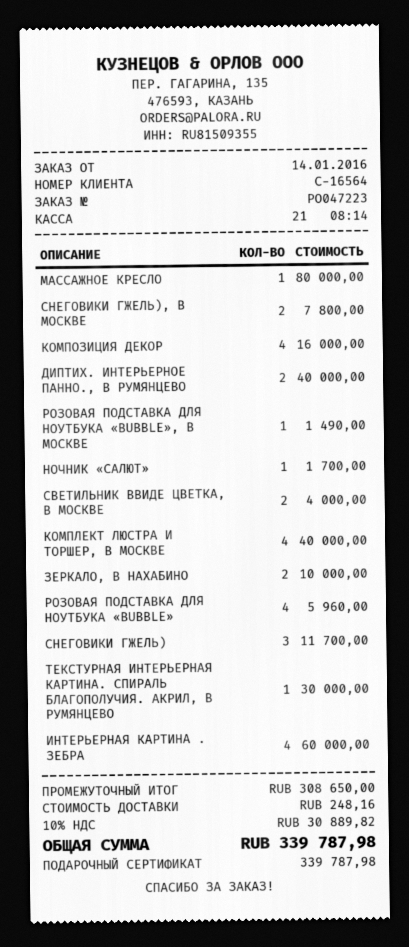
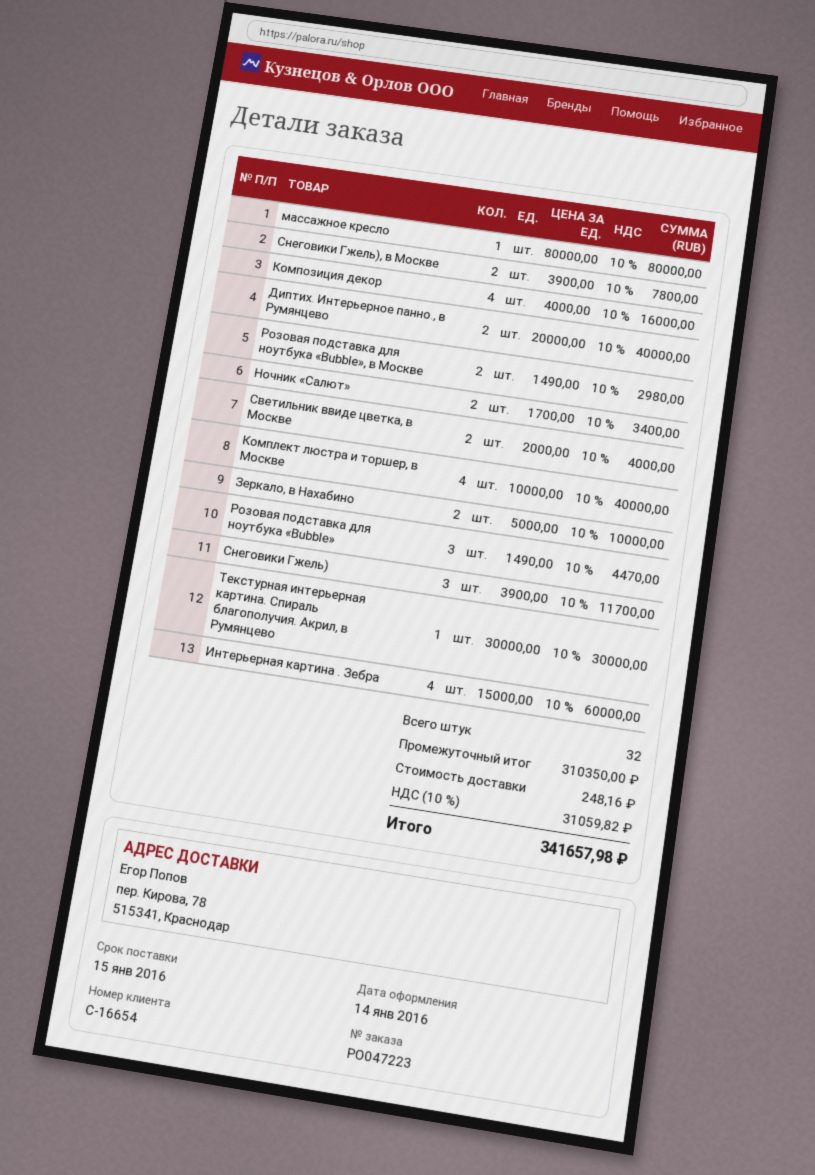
customer number: C-16564 -> C-16654
РОЗОВАЯ ПОДСТАВКА ДЛЯ НОУТБУКА «BUBBLE», В МОСКВЕ: 1 for 1490.00 -> 2 for 2980.00
НОЧНИК «САЛЮТ»: 1 for 1700.00 -> 2 for 3400.00
РОЗОВАЯ ПОДСТАВКА ДЛЯ НОУТБУКА «BUBBLE»: 4 for 5960.00 -> 3 for 4470.00
subtotal: 308650.00 -> 310350.00
tax: 10% = 30889.82 -> 10% = 31059.82
total: 339787.98 -> 341657.98

